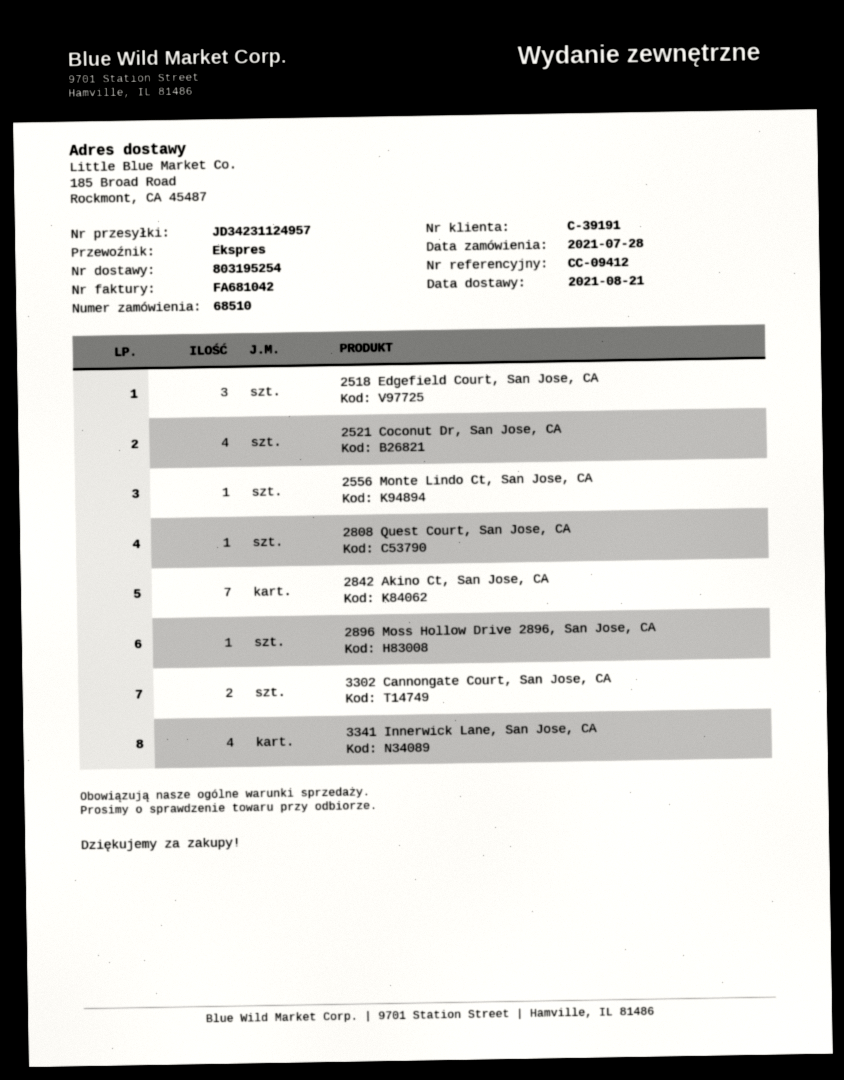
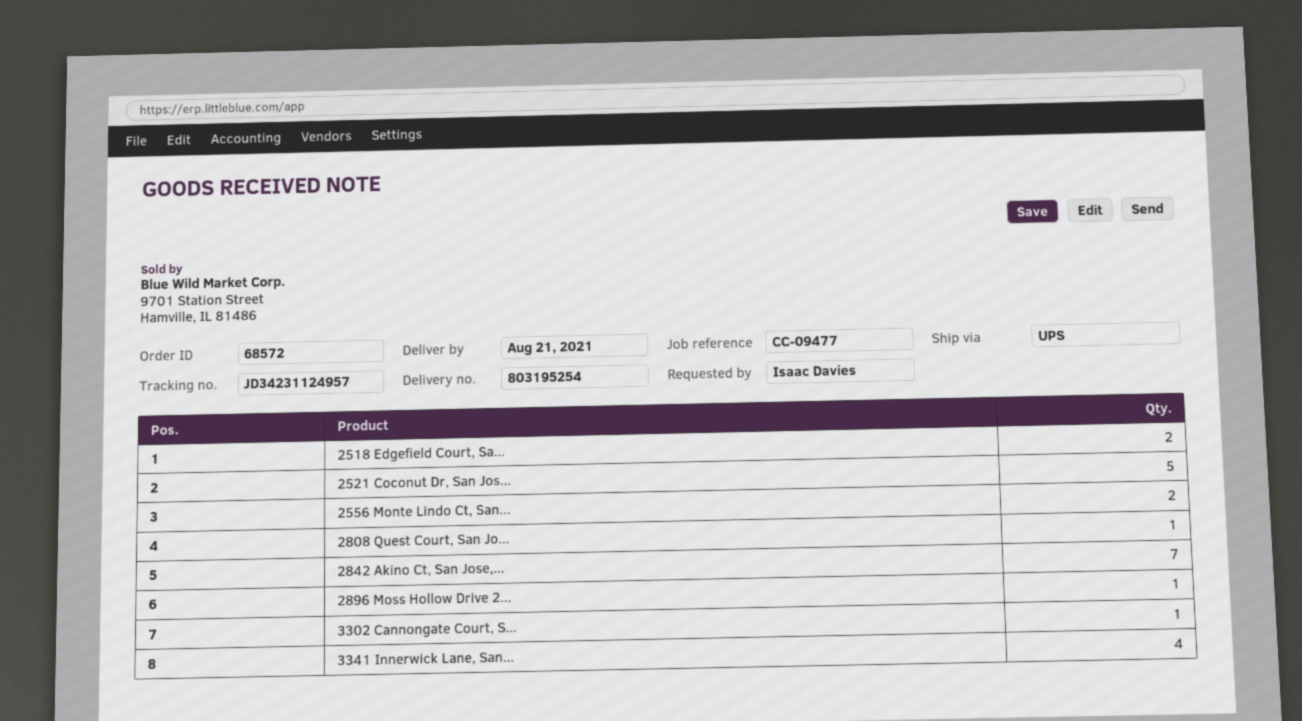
order number: 68510 -> 68572
reference: CC-09412 -> CC-09477
shipping method: express -> UPS
2518 Edgefield Court, San Jose, CA: 3 -> 2
2521 Coconut Dr, San Jose, CA: 4 -> 5
2556 Monte Lindo Ct, San Jose, CA: 1 -> 2
3302 Cannongate Court, San Jose, CA: 2 -> 1

